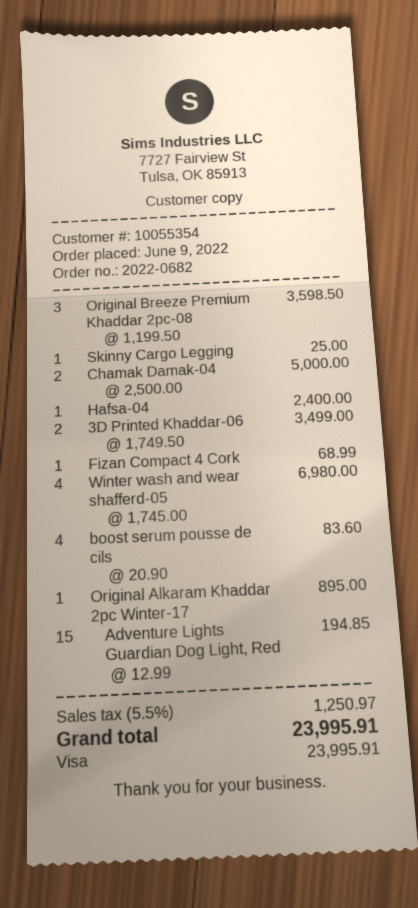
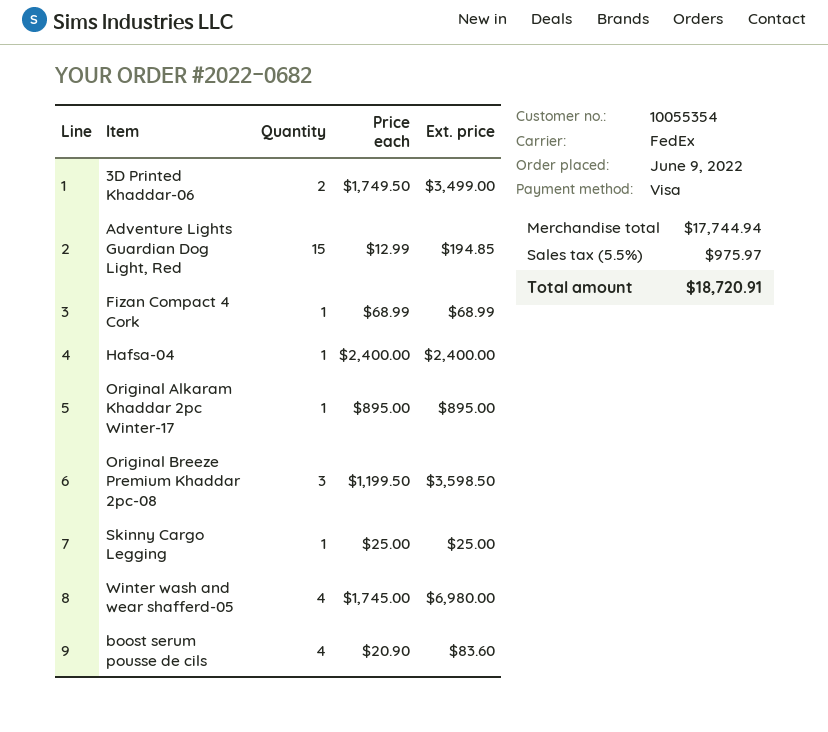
Chamak Damak-04: 2 x 2500.00 = 5000.00 -> none
tax: 5.5% = 1250.97 -> 5.5% = 975.97
total: 23995.91 -> 18720.91

